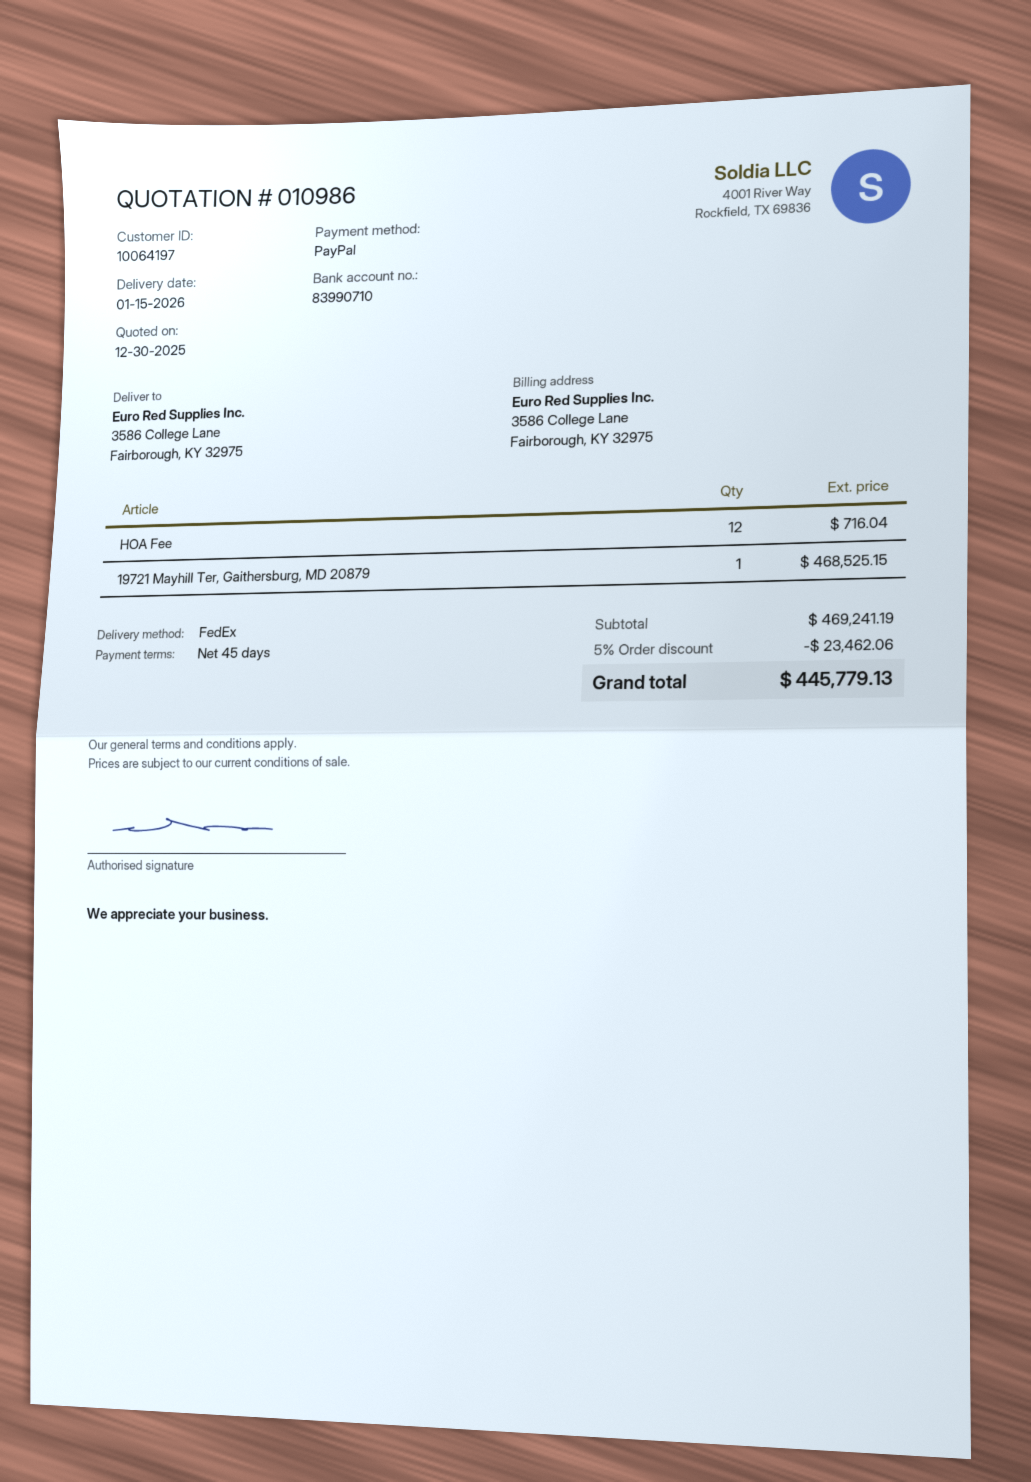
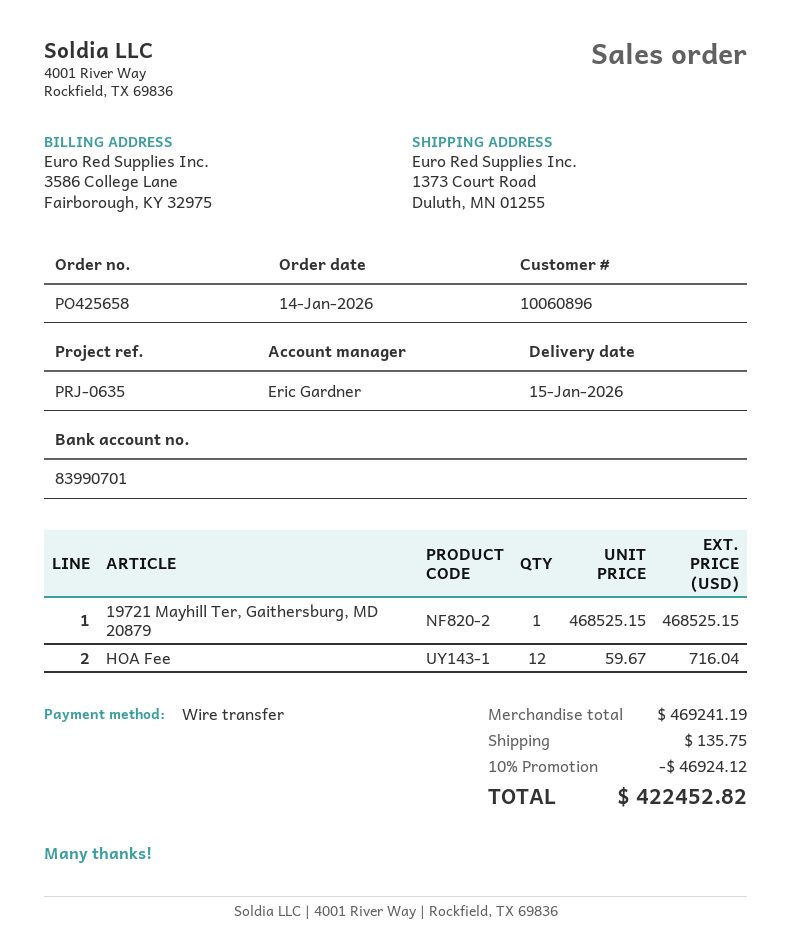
customer number: 10064197 -> 10060896
payment method: PayPal -> bank transfer
bank account: 83990710 -> 83990701
ship to: 3586 College Lane, Fairborough, KY 32975 -> 1373 Court Road, Duluth, MN 01255
discount: 5% = 23462.06 -> 10% = 46924.12
shipping: none -> 135.75
total: 445779.13 -> 422452.82

